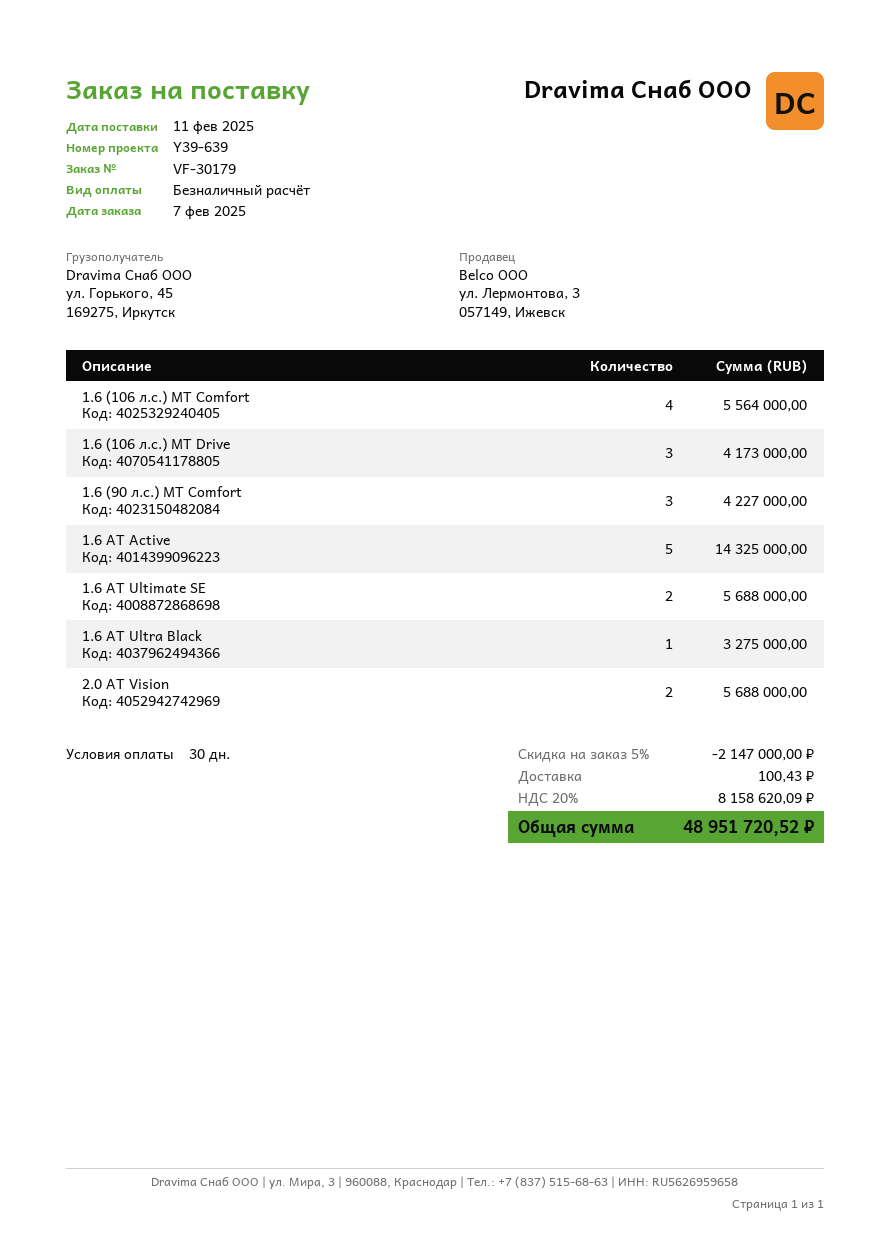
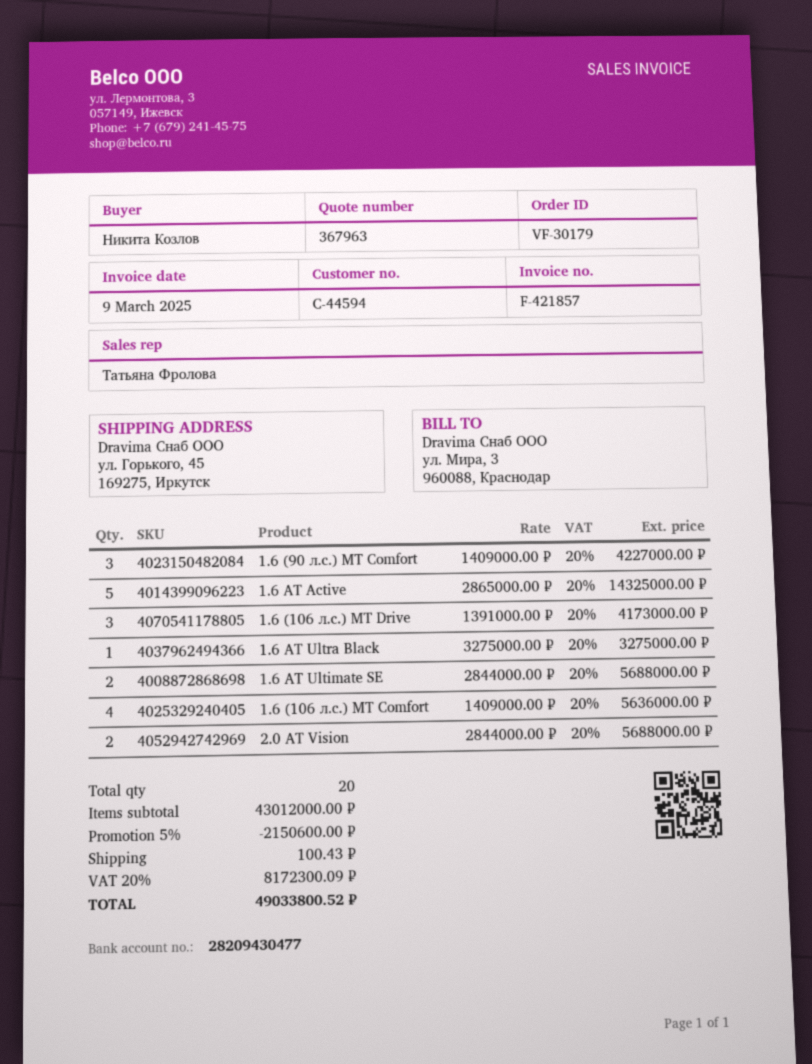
1.6 (106 л.с.) MT Comfort: 4 for 5564000.00 -> 4 for 5636000.00
discount: 5% = 2147000.00 -> 5% = 2150600.00
tax: 20% = 8158620.09 -> 20% = 8172300.09
total: 48951720.52 -> 49033800.52

